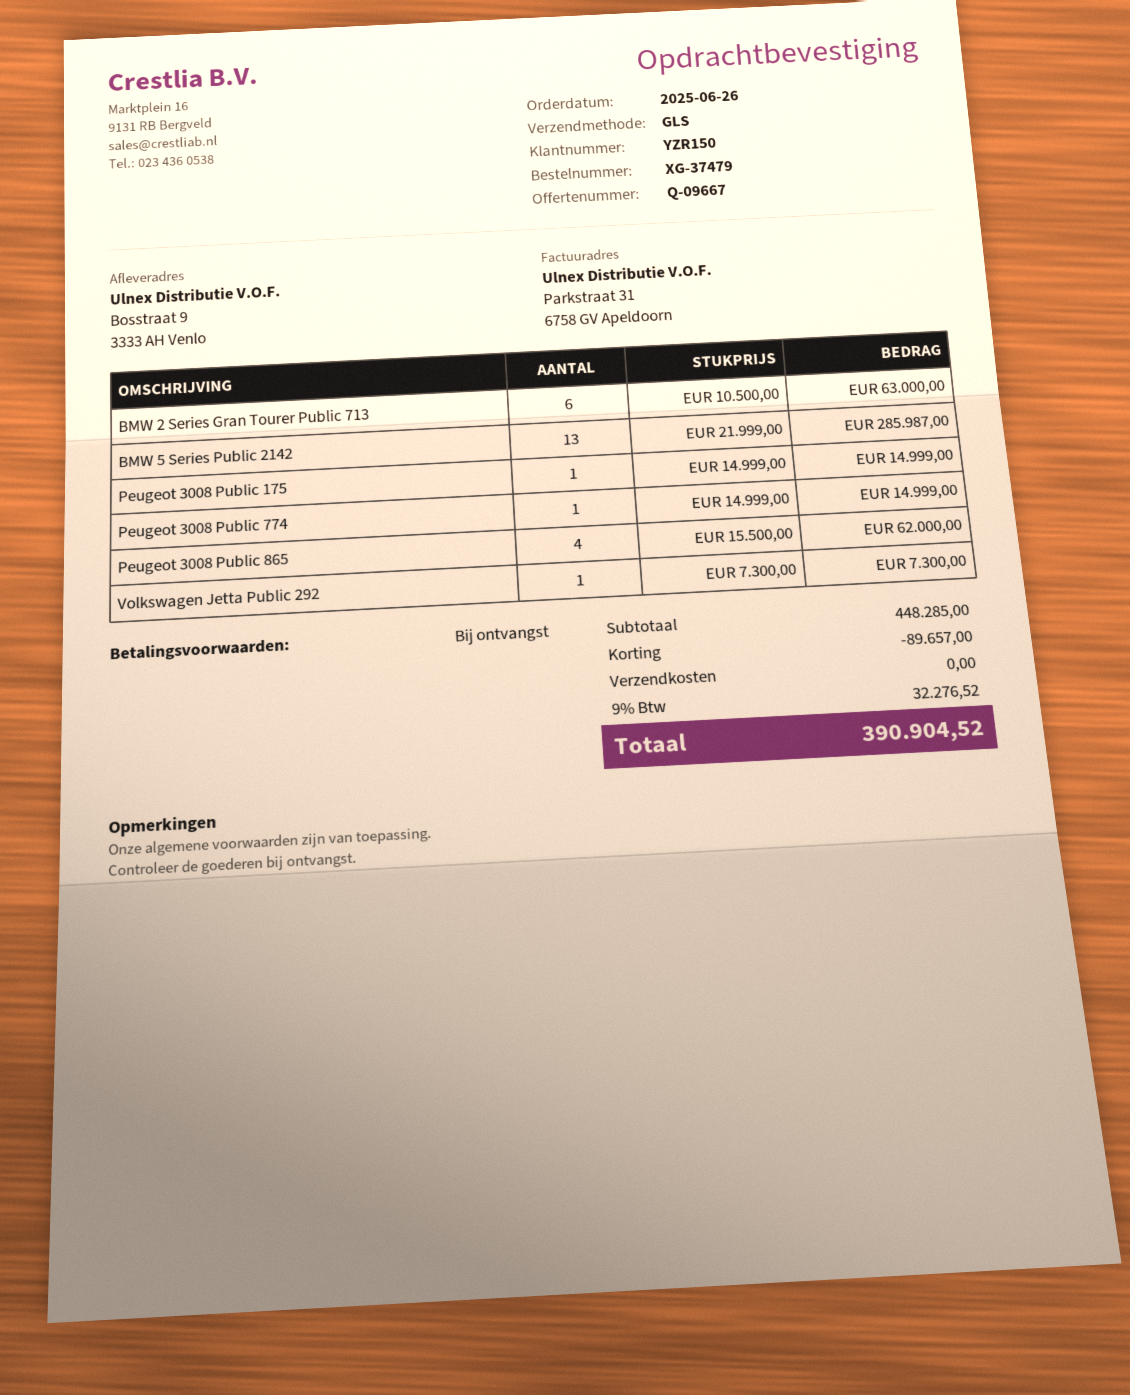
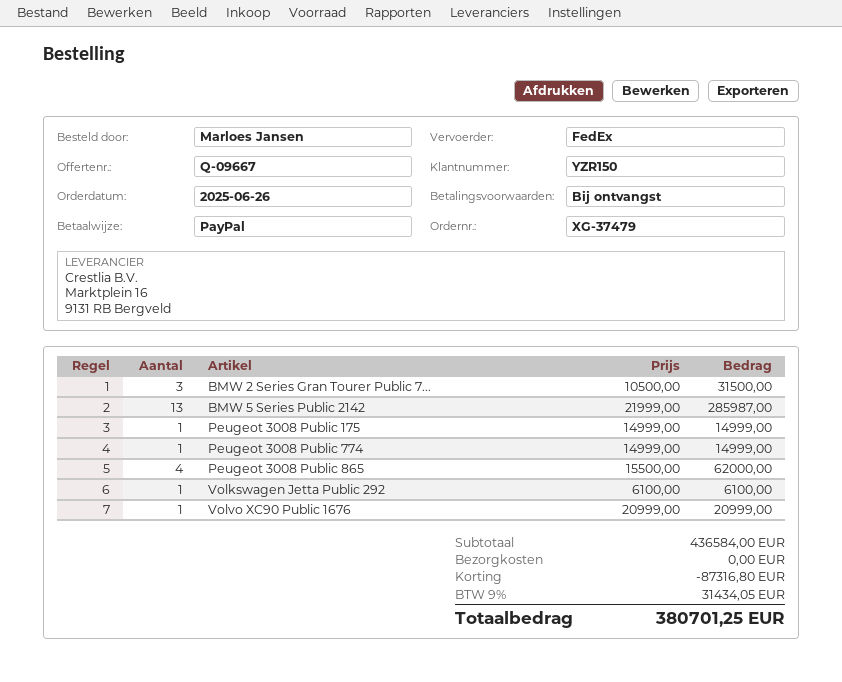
shipping method: GLS -> FedEx
BMW 2 Series Gran Tourer Public 713: 6 x 10500.00 = 63000.00 -> 3 x 10500.00 = 31500.00
Volkswagen Jetta Public 292: 1 x 7300.00 = 7300.00 -> 1 x 6100.00 = 6100.00
Volvo XC90 Public 1676: none -> 1 x 20999.00 = 20999.00
subtotal: 448285.00 -> 436584.00
discount: 89657.00 -> 87316.80
tax: 9% = 32276.52 -> 9% = 31434.05
total: 390904.52 -> 380701.25

